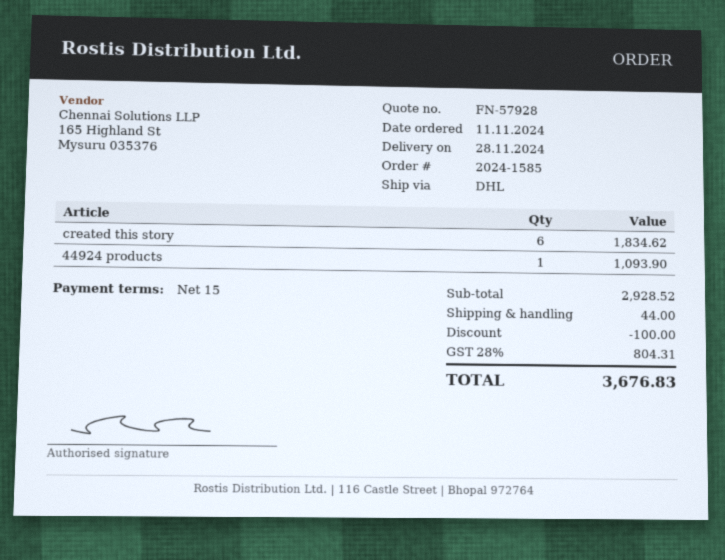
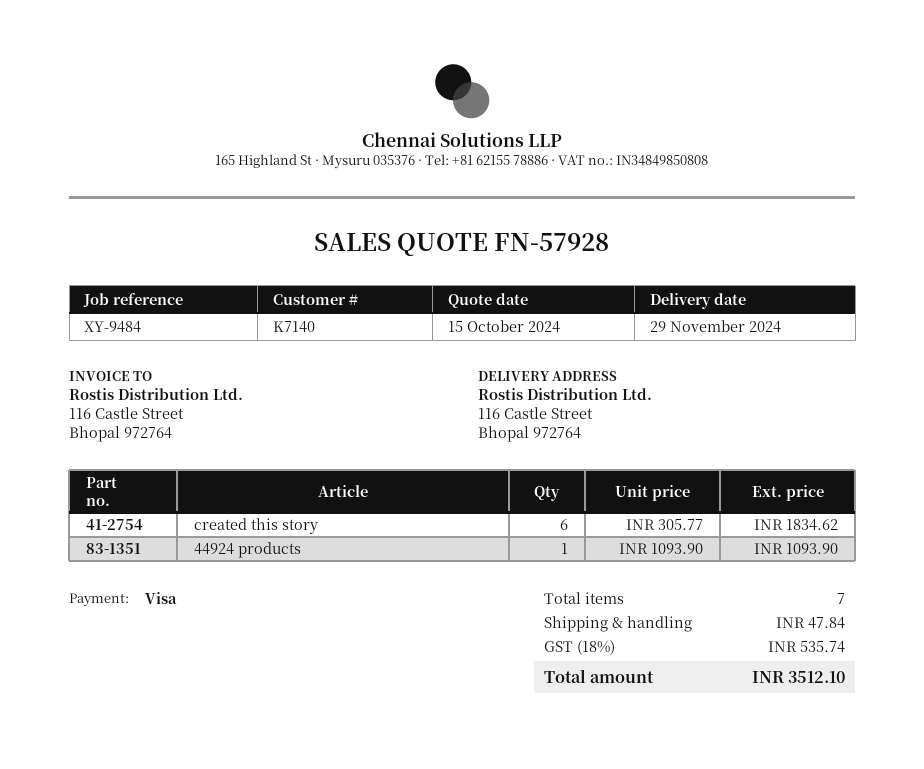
delivery date: 2024-11-28 -> 2024-11-29
discount: 100.00 -> none
shipping: 44.00 -> 47.84
tax: 28% = 804.31 -> 18% = 535.74
total: 3676.83 -> 3512.10

